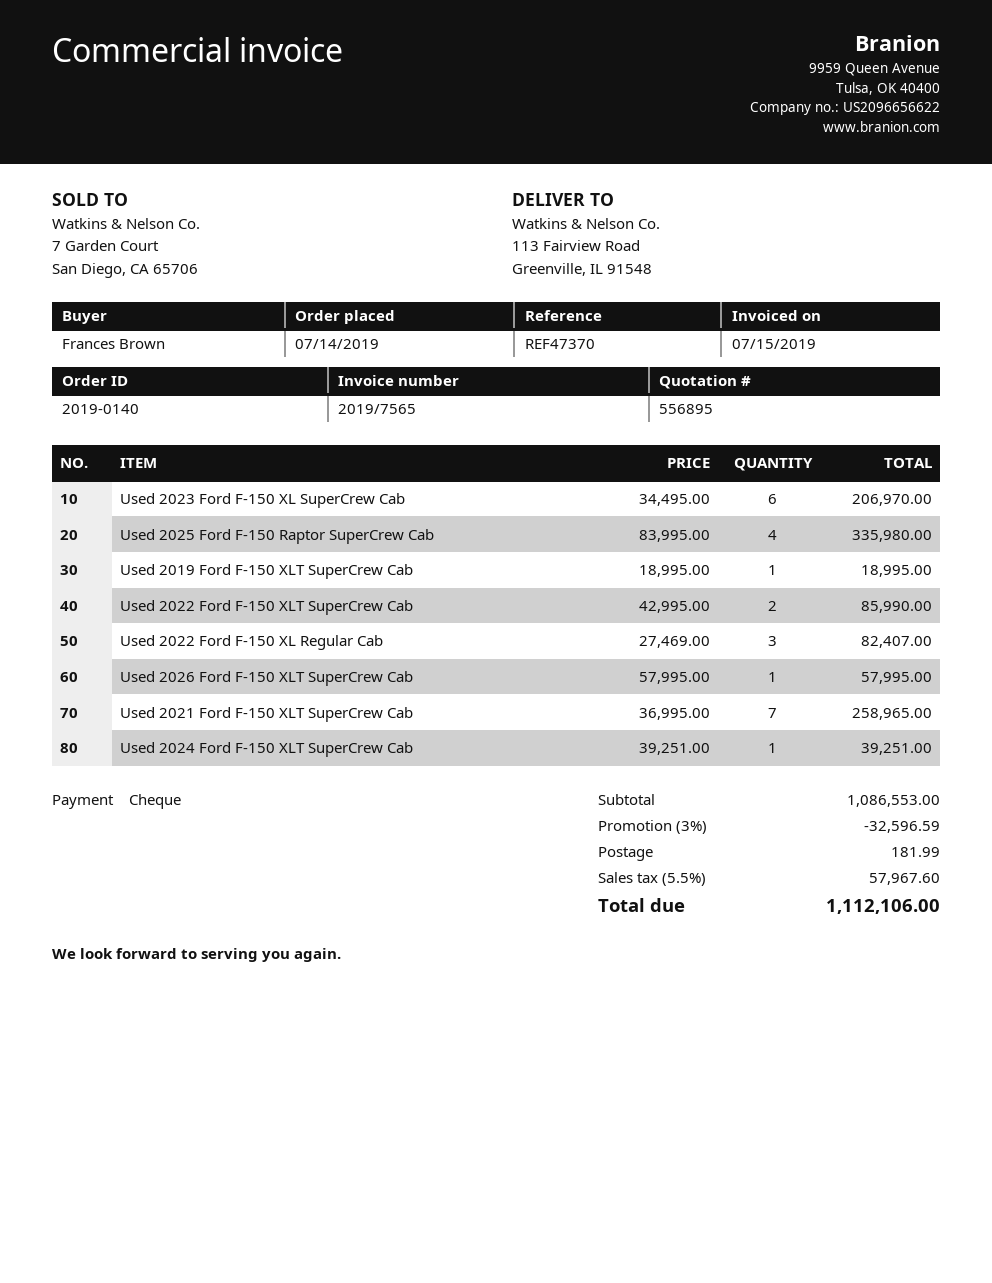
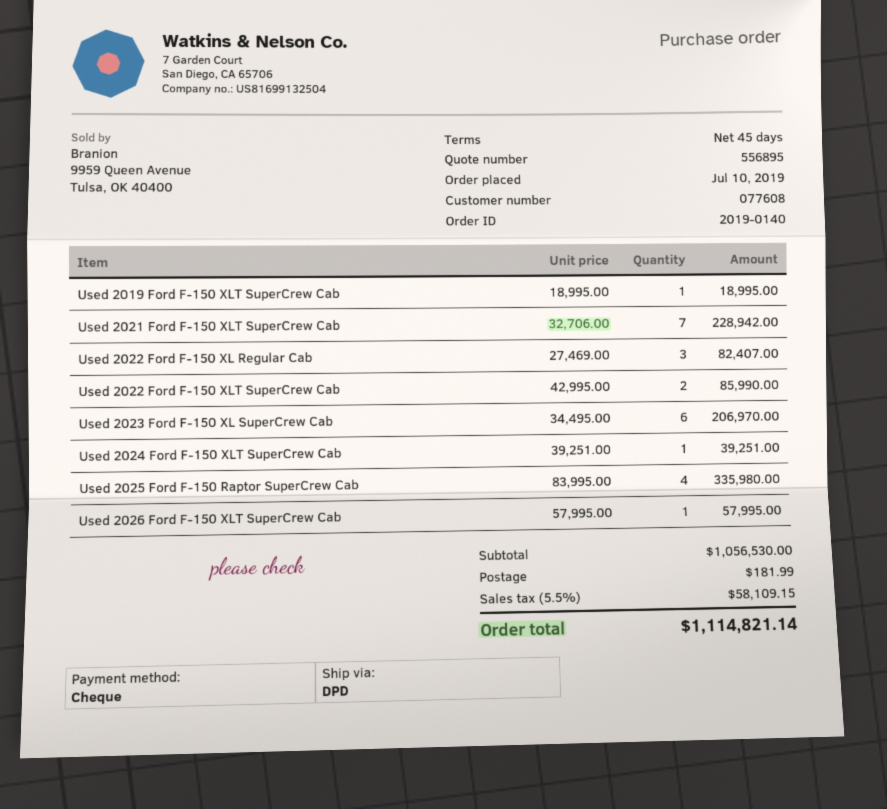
order date: 2019-07-14 -> 2019-07-10
Used 2021 Ford F-150 XLT SuperCrew Cab: 7 x 36995.00 = 258965.00 -> 7 x 32706.00 = 228942.00
subtotal: 1086553.00 -> 1056530.00
discount: 3% = 32596.59 -> none
tax: 5.5% = 57967.60 -> 5.5% = 58109.15
total: 1112106.00 -> 1114821.14

